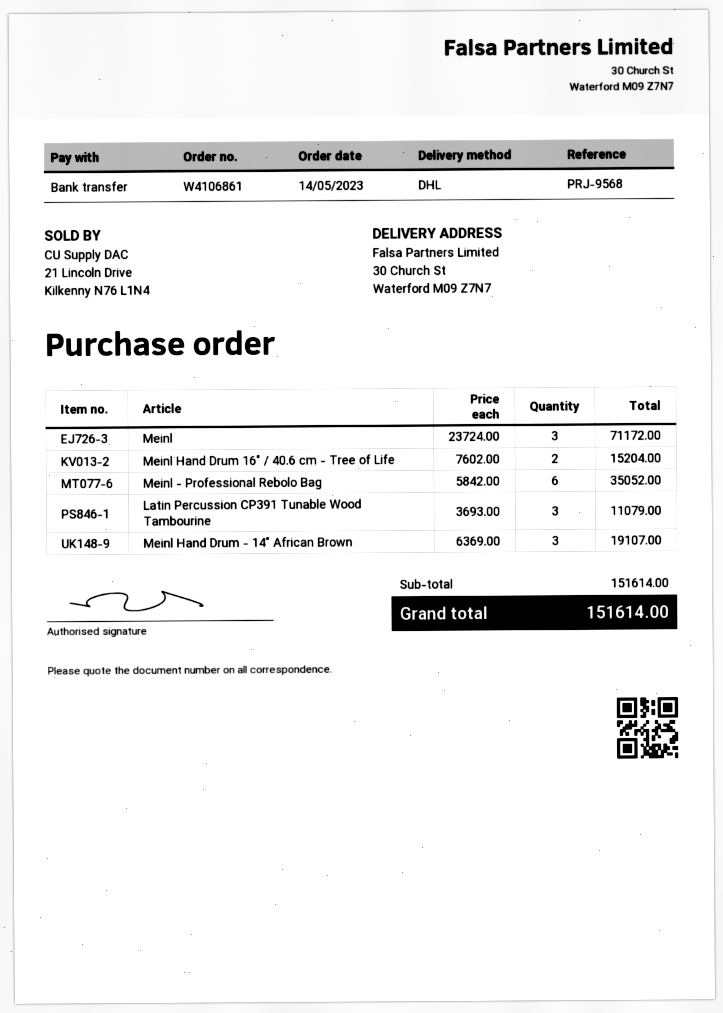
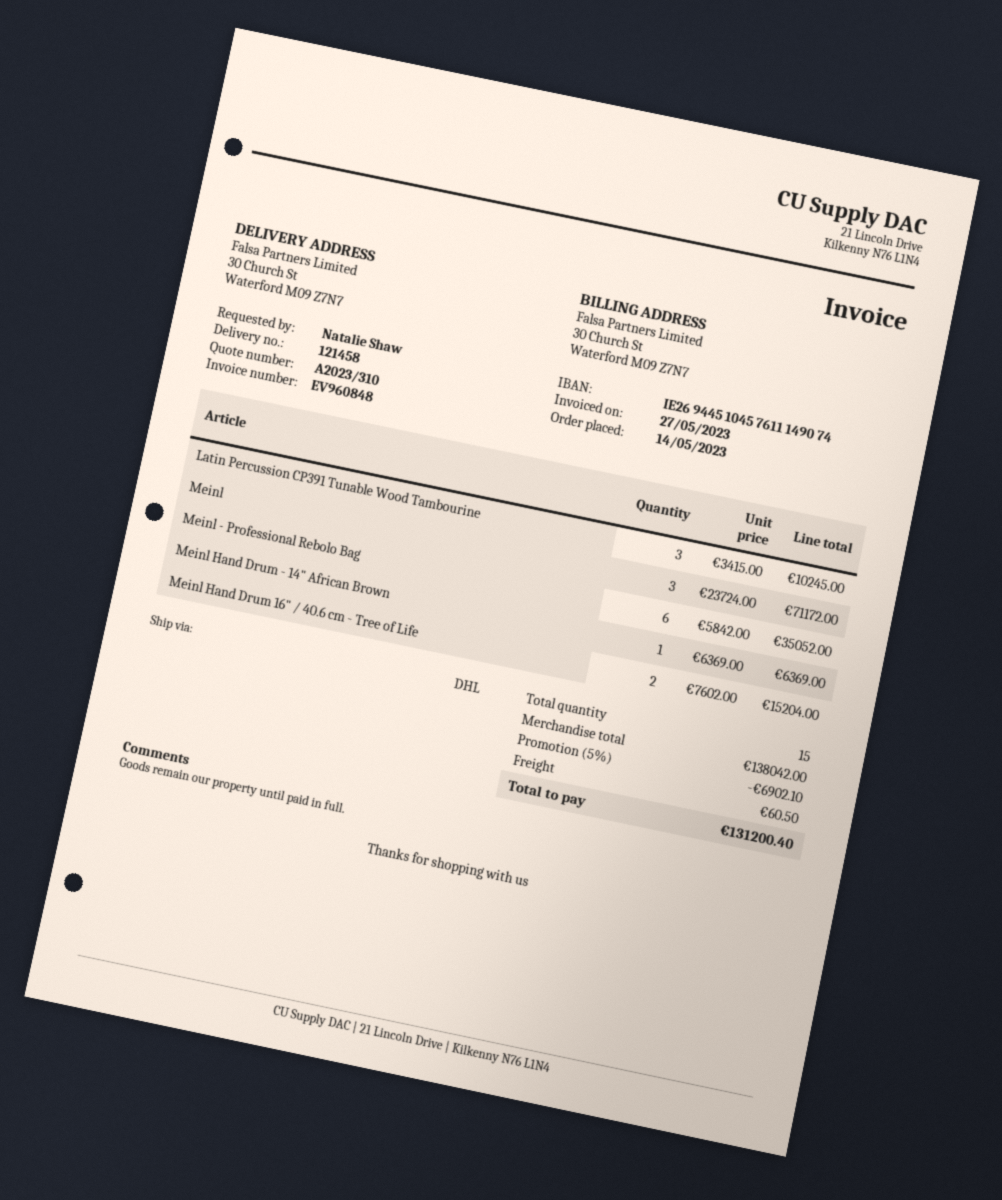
Latin Percussion CP391 Tunable Wood Tambourine: 3 x 3693.00 = 11079.00 -> 3 x 3415.00 = 10245.00
Meinl Hand Drum - 14" African Brown: 3 x 6369.00 = 19107.00 -> 1 x 6369.00 = 6369.00
subtotal: 151614.00 -> 138042.00
discount: none -> 5% = 6902.10
shipping: none -> 60.50
total: 151614.00 -> 131200.40

